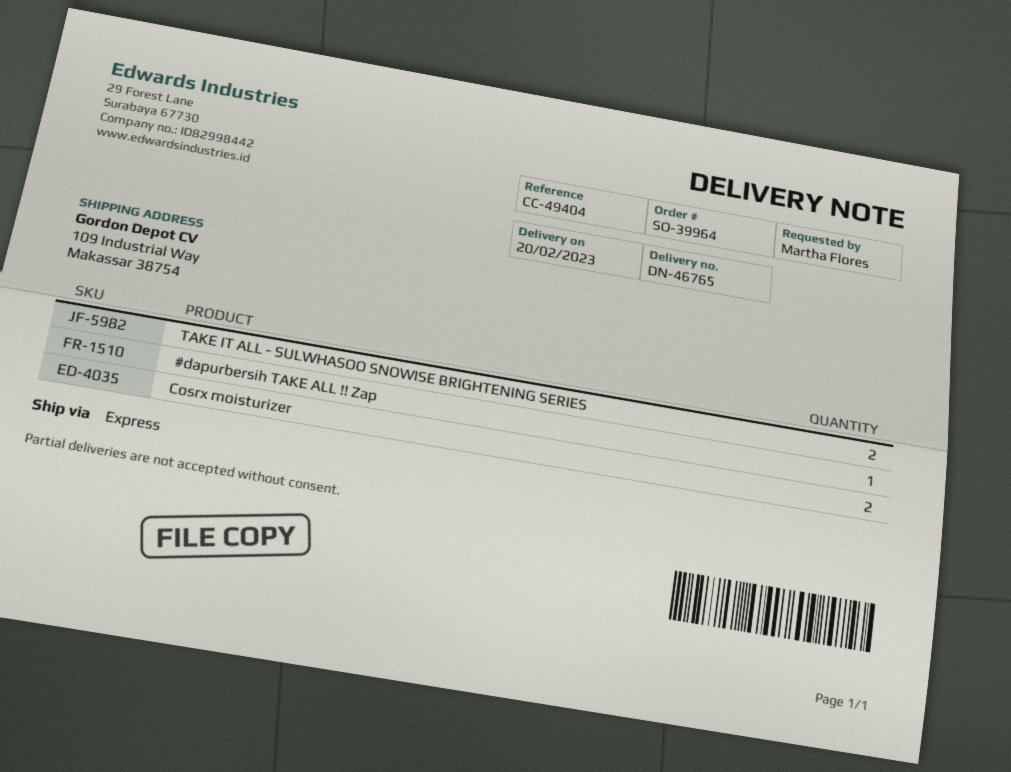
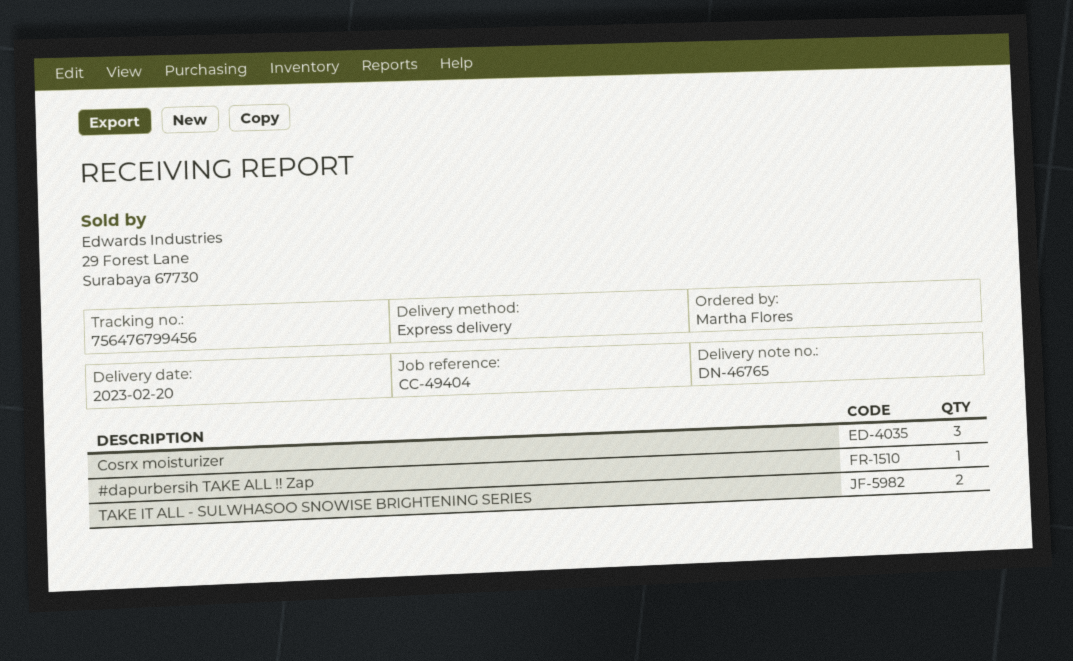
Cosrx moisturizer: 2 -> 3

